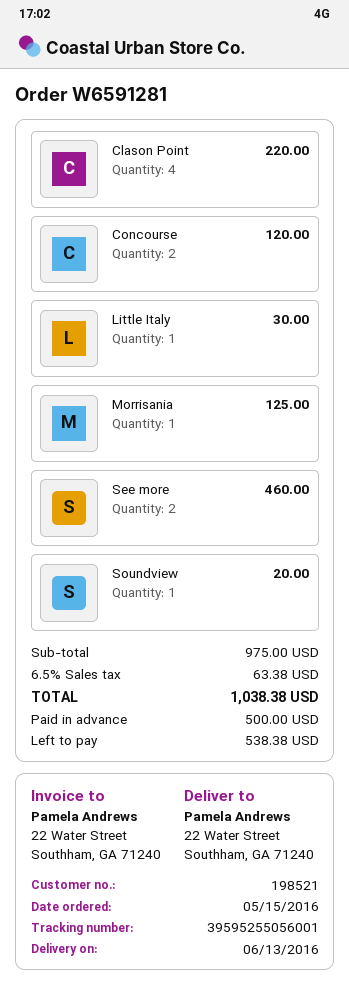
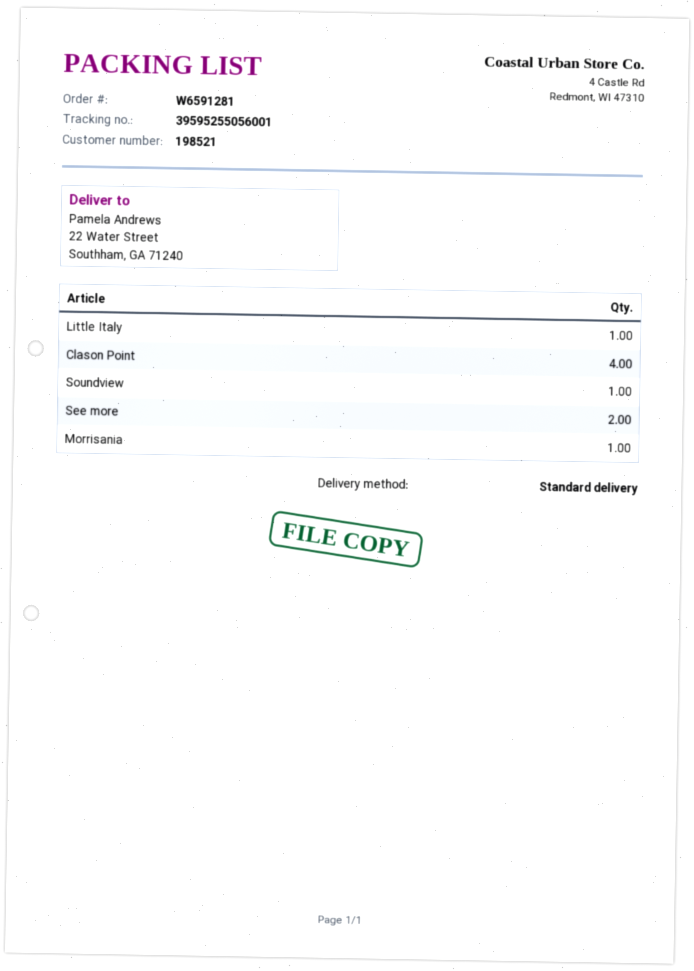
Concourse: 2 -> none

